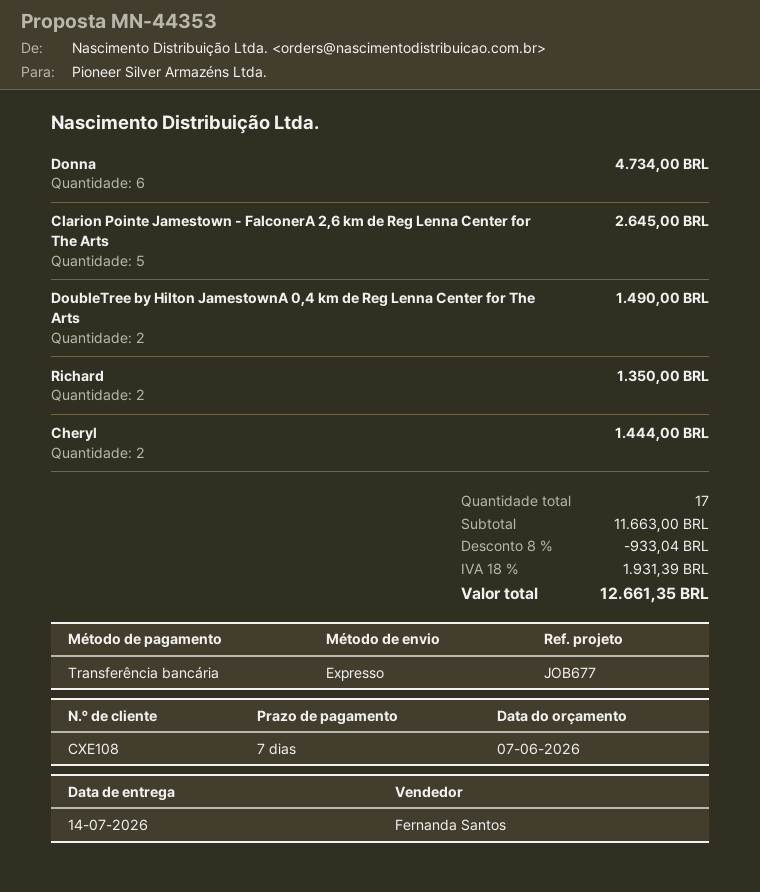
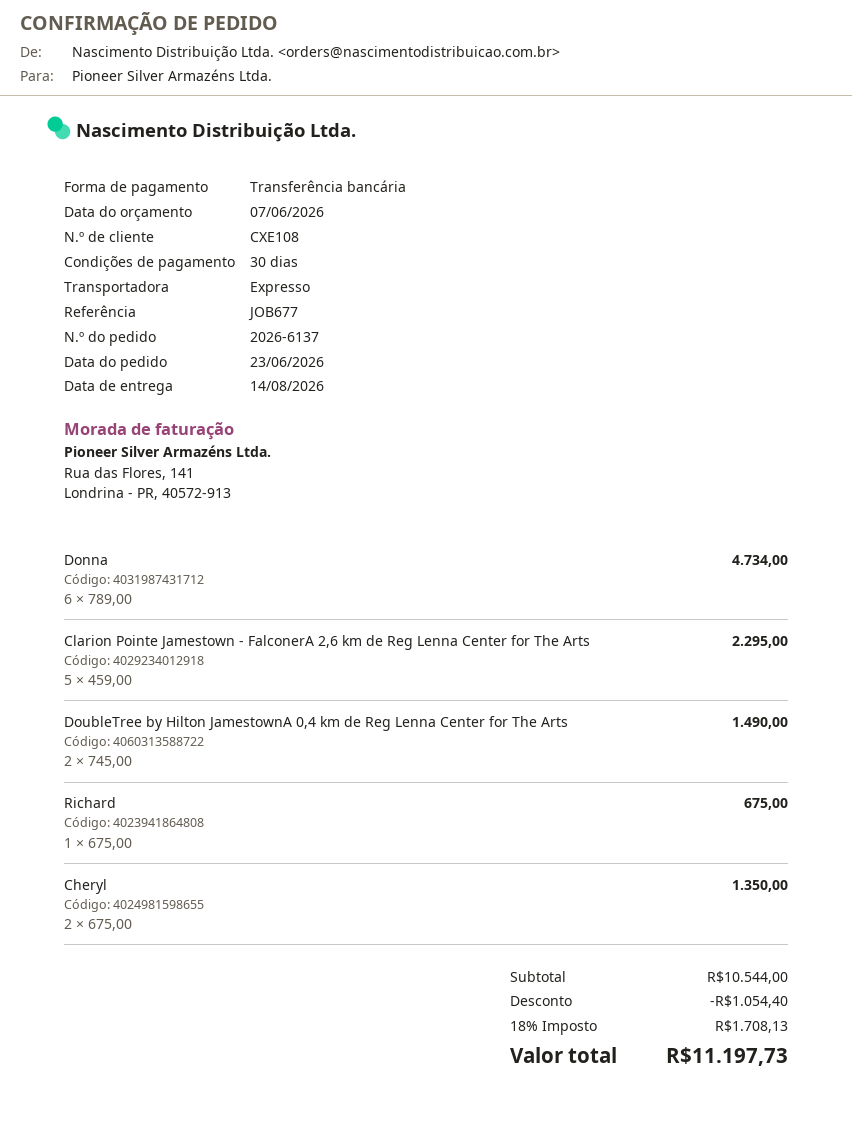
delivery date: 2026-07-14 -> 2026-08-14
payment terms: 7 days -> 30 days
Clarion Pointe Jamestown - FalconerA 2,6 km de Reg Lenna Center for The Arts: 5 for 2645.00 -> 5 for 2295.00
Richard: 2 for 1350.00 -> 1 for 675.00
Cheryl: 2 for 1444.00 -> 2 for 1350.00
subtotal: 11663.00 -> 10544.00
discount: 933.04 -> 1054.40
tax: 18% = 1931.39 -> 18% = 1708.13
total: 12661.35 -> 11197.73

